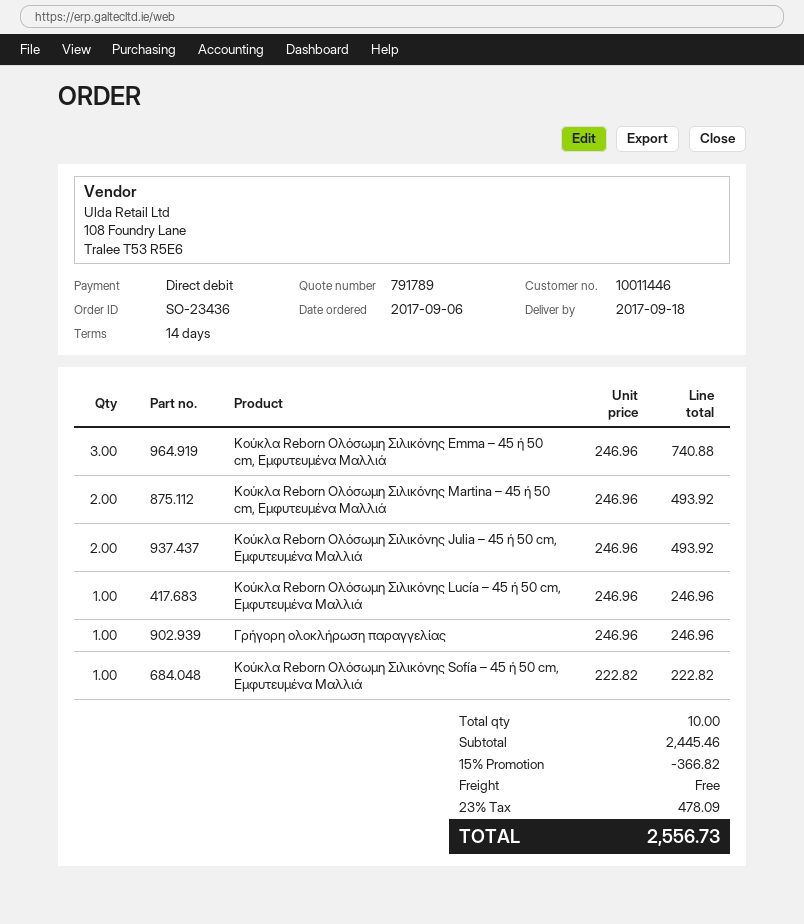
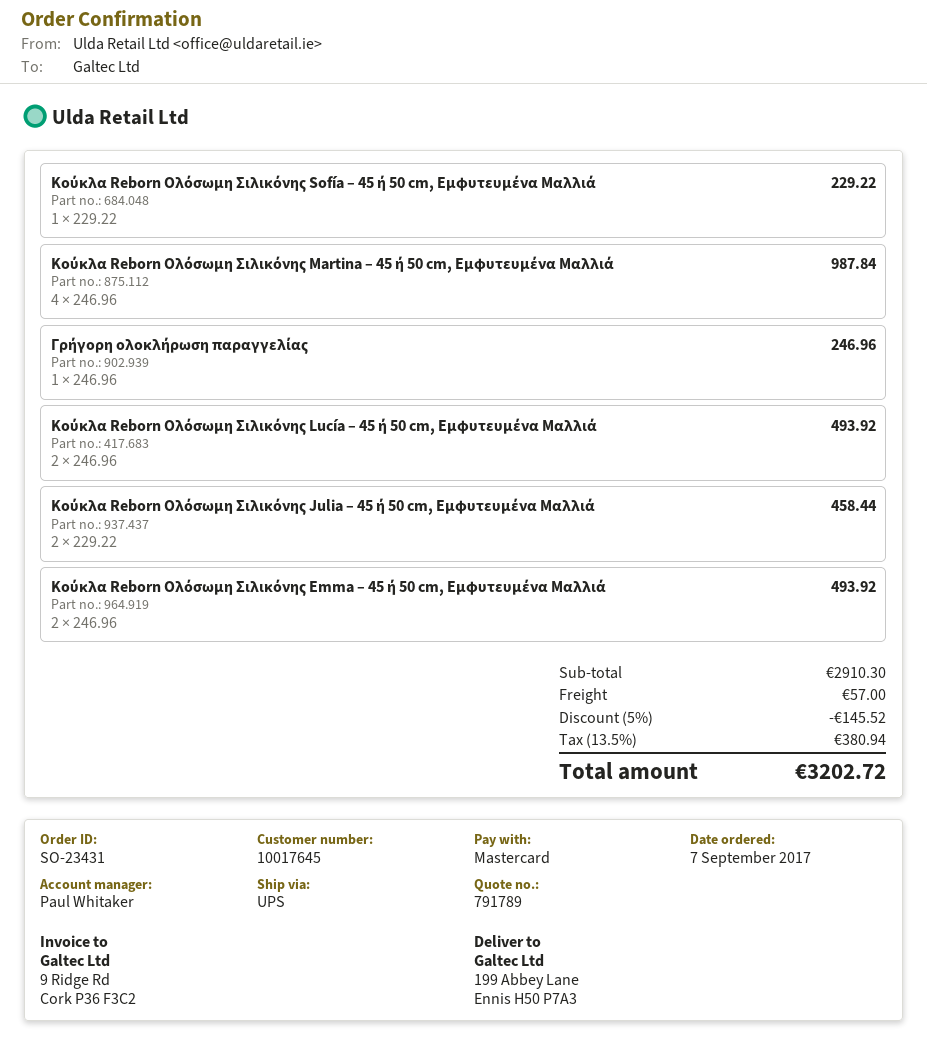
order number: SO-23436 -> SO-23431
order date: 2017-09-06 -> 2017-09-07
customer number: 10011446 -> 10017645
payment method: direct debit -> Mastercard
Κούκλα Reborn Ολόσωμη Σιλικόνης Emma – 45 ή 50 cm, Εμφυτευμένα Μαλλιά: 3 x 246.96 = 740.88 -> 2 x 246.96 = 493.92
Κούκλα Reborn Ολόσωμη Σιλικόνης Martina – 45 ή 50 cm, Εμφυτευμένα Μαλλιά: 2 x 246.96 = 493.92 -> 4 x 246.96 = 987.84
Κούκλα Reborn Ολόσωμη Σιλικόνης Julia – 45 ή 50 cm, Εμφυτευμένα Μαλλιά: 2 x 246.96 = 493.92 -> 2 x 229.22 = 458.44
Κούκλα Reborn Ολόσωμη Σιλικόνης Lucía – 45 ή 50 cm, Εμφυτευμένα Μαλλιά: 1 x 246.96 = 246.96 -> 2 x 246.96 = 493.92
Κούκλα Reborn Ολόσωμη Σιλικόνης Sofía – 45 ή 50 cm, Εμφυτευμένα Μαλλιά: 1 x 222.82 = 222.82 -> 1 x 229.22 = 229.22
subtotal: 2445.46 -> 2910.30
discount: 15% = 366.82 -> 5% = 145.52
shipping: 0.00 -> 57.00
tax: 23% = 478.09 -> 13.5% = 380.94
total: 2556.73 -> 3202.72

